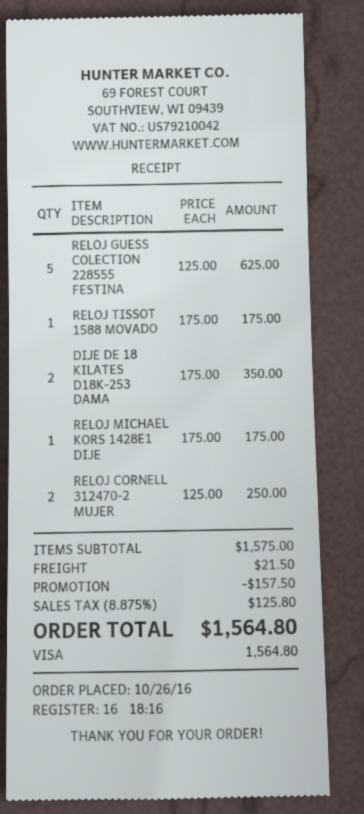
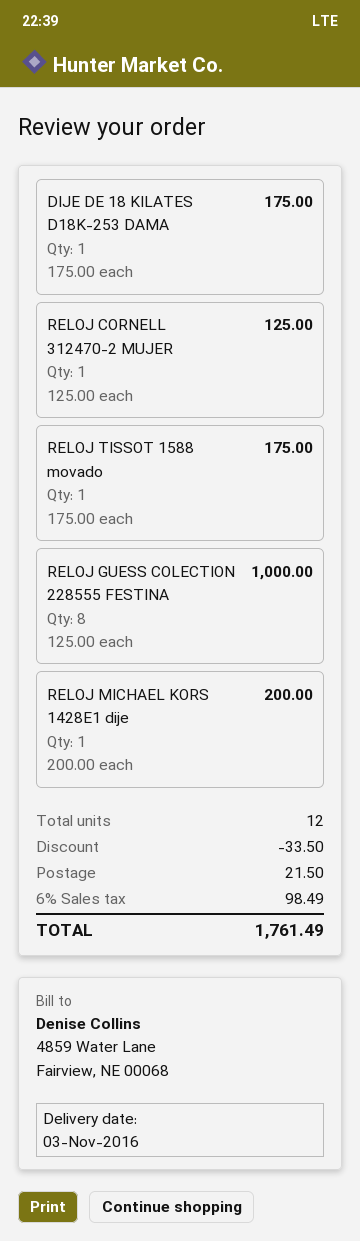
RELOJ GUESS COLECTION 228555 FESTINA: 5 x 125.00 = 625.00 -> 8 x 125.00 = 1000.00
DIJE DE 18 KILATES D18K-253 DAMA: 2 x 175.00 = 350.00 -> 1 x 175.00 = 175.00
RELOJ MICHAEL KORS 1428E1 DIJE: 1 x 175.00 = 175.00 -> 1 x 200.00 = 200.00
RELOJ CORNELL 312470-2 MUJER: 2 x 125.00 = 250.00 -> 1 x 125.00 = 125.00
discount: 157.50 -> 33.50
tax: 8.875% = 125.80 -> 6% = 98.49
total: 1564.80 -> 1761.49

